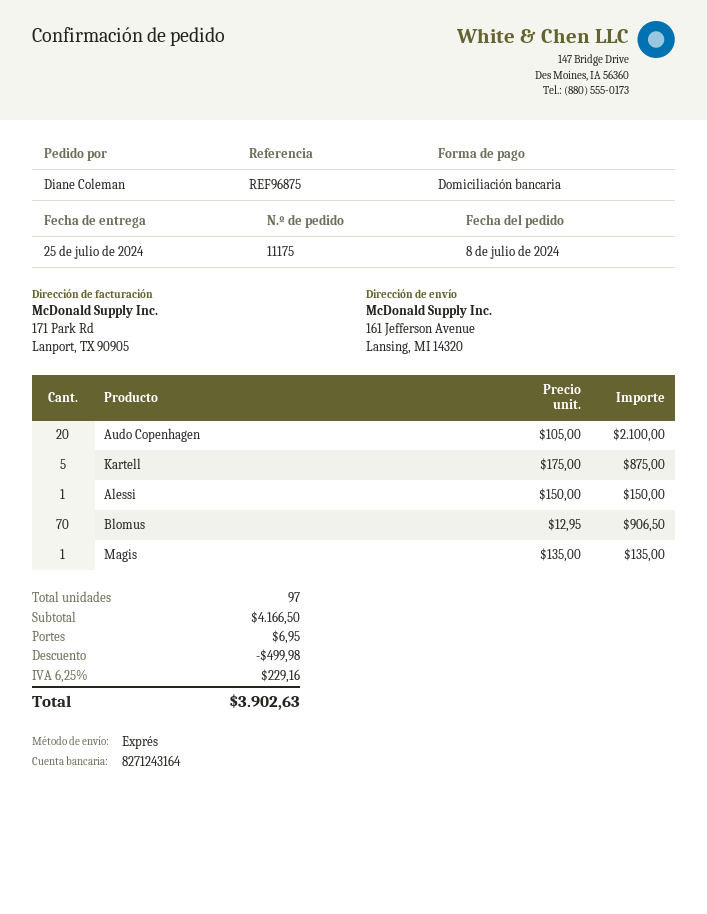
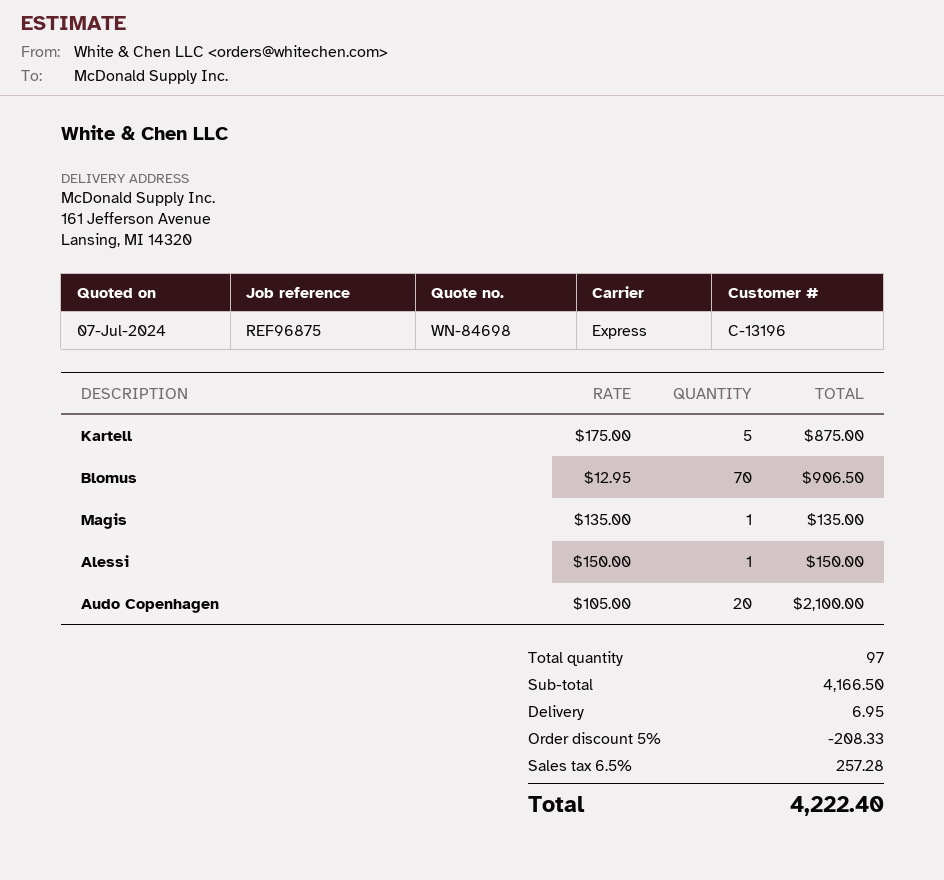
discount: 499.98 -> 208.33
tax: 6.25% = 229.16 -> 6.5% = 257.28
total: 3902.63 -> 4222.40

